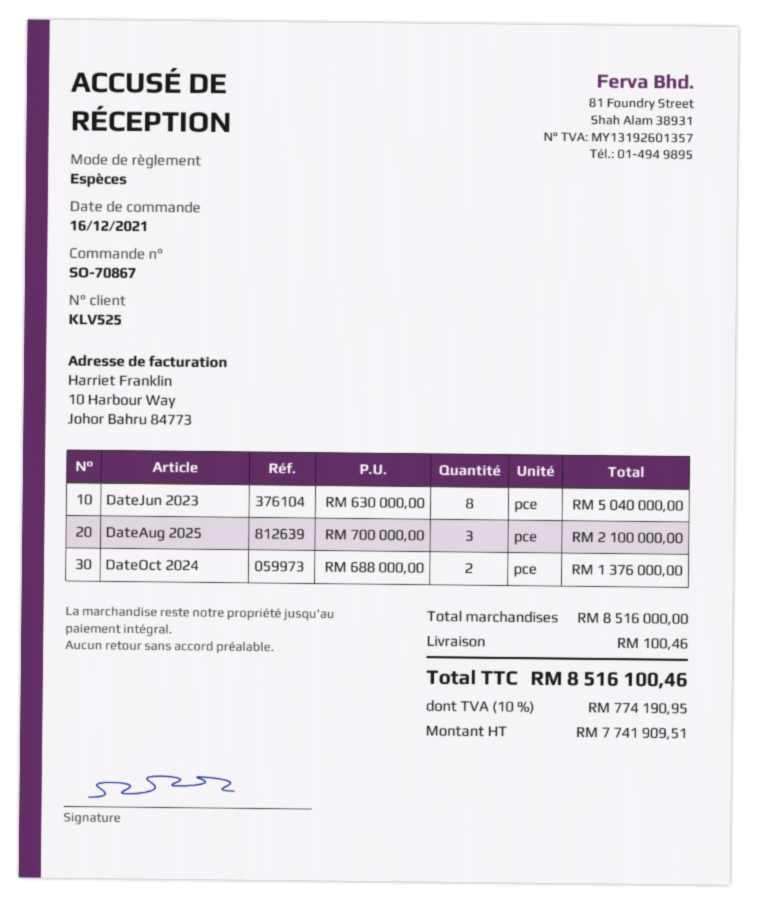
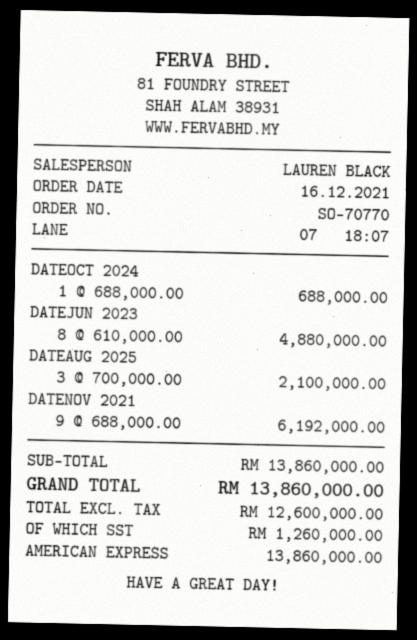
order number: SO-70867 -> SO-70770
payment method: cash -> American Express
DateJun 2023: 8 x 630000.00 = 5040000.00 -> 8 x 610000.00 = 4880000.00
DateOct 2024: 2 x 688000.00 = 1376000.00 -> 1 x 688000.00 = 688000.00
DATENOV 2021: none -> 9 x 688000.00 = 6192000.00
subtotal: 8516000.00 -> 13860000.00
shipping: 100.46 -> none
net: 7741909.51 -> 12600000.00
tax: 774190.95 -> 1260000.00
total: 8516100.46 -> 13860000.00

